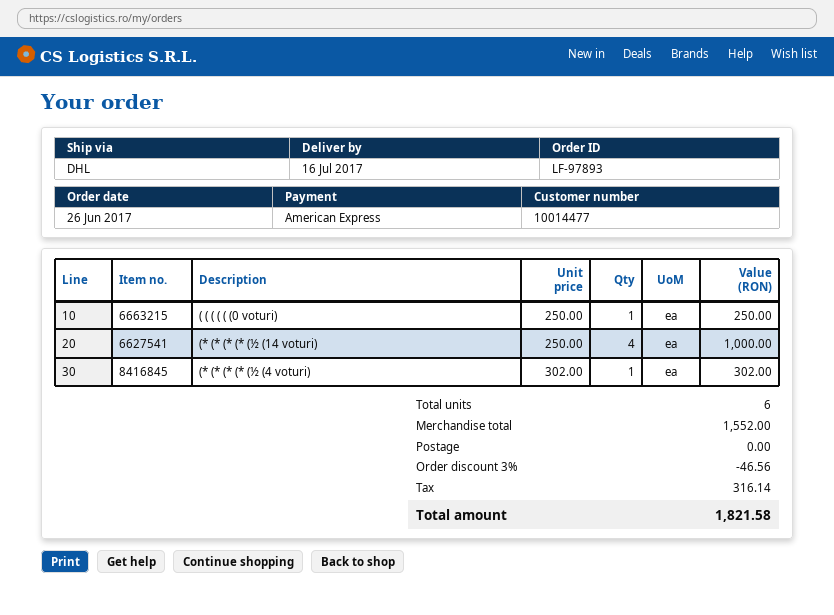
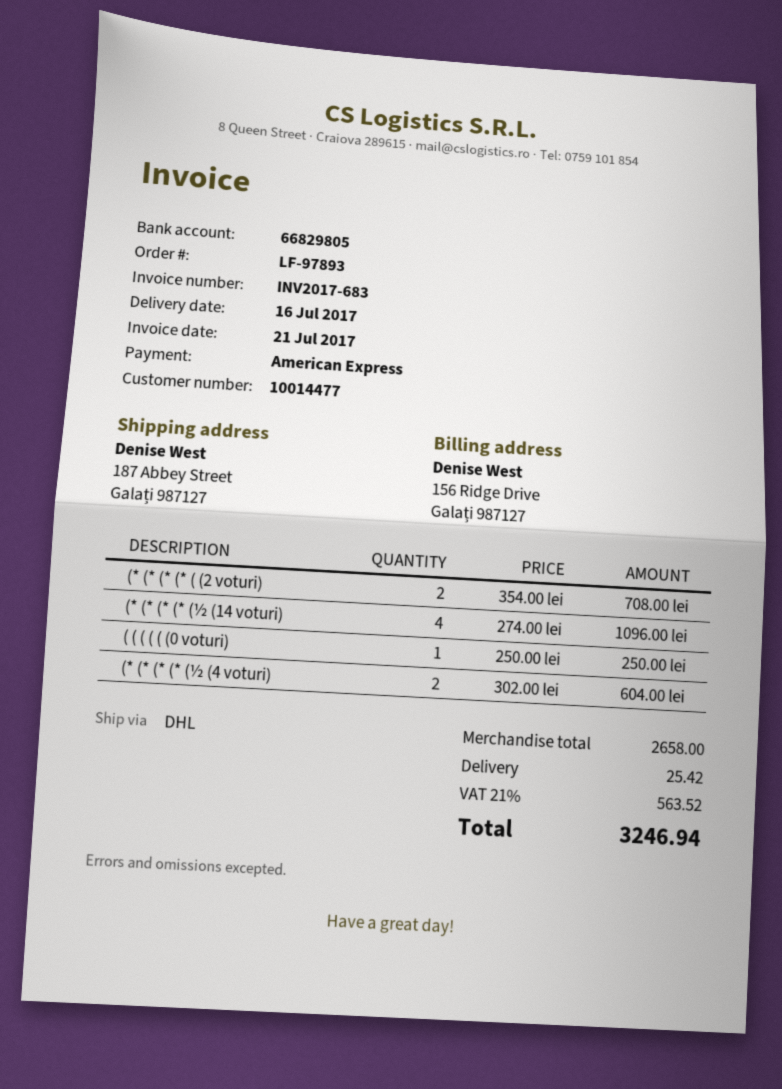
(* (* (* (* (½ (14 voturi): 4 x 250.00 = 1000.00 -> 4 x 274.00 = 1096.00
(* (* (* (* (½ (4 voturi): 1 x 302.00 = 302.00 -> 2 x 302.00 = 604.00
(* (* (* (* ( (2 voturi): none -> 2 x 354.00 = 708.00
subtotal: 1552.00 -> 2658.00
discount: 3% = 46.56 -> none
shipping: 0.00 -> 25.42
tax: 316.14 -> 563.52
total: 1821.58 -> 3246.94

